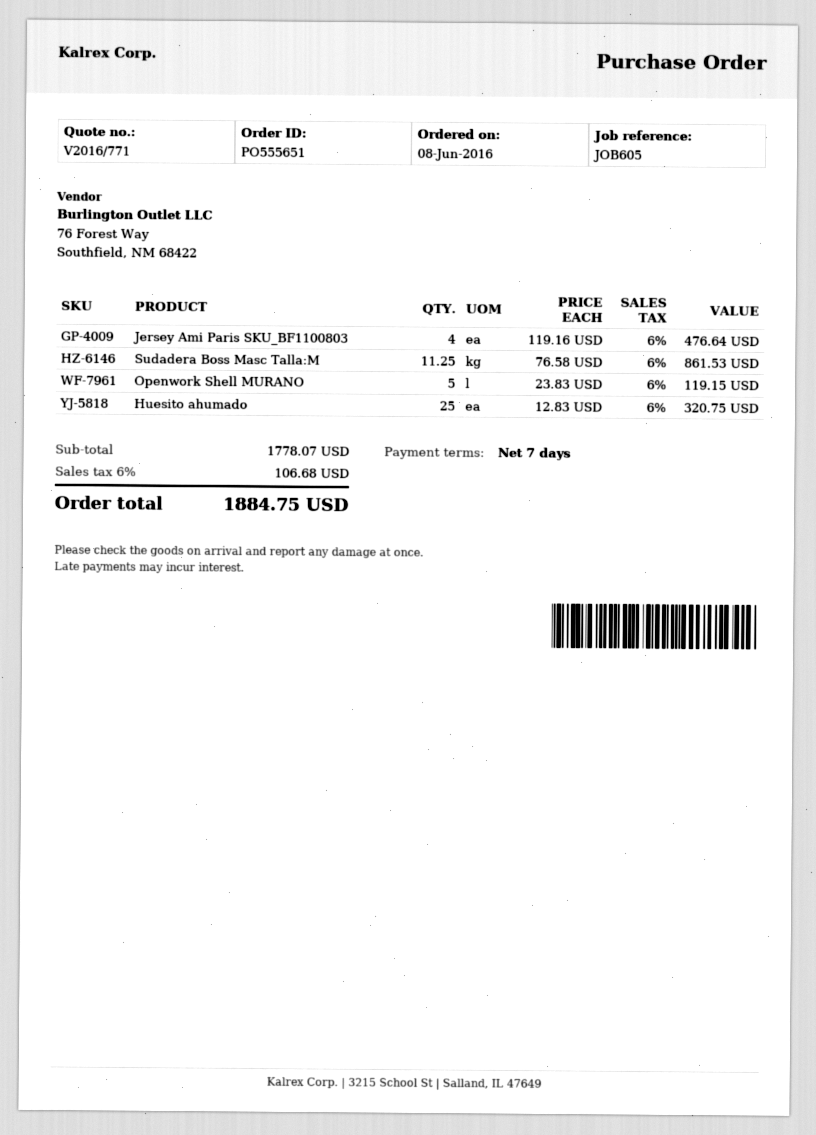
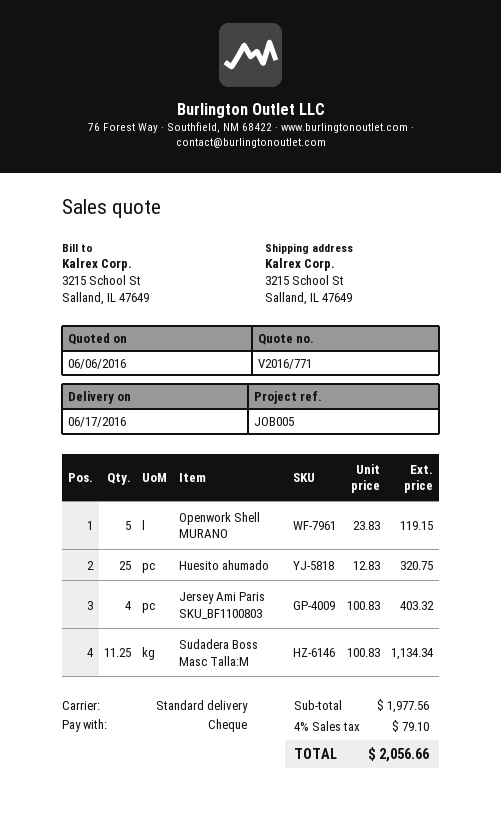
reference: JOB605 -> JOB005
Jersey Ami Paris SKU_BF1100803: 4 x 119.16 = 476.64 -> 4 x 100.83 = 403.32
Sudadera Boss Masc Talla:M: 11.25 x 76.58 = 861.53 -> 11.25 x 100.83 = 1134.34
subtotal: 1778.07 -> 1977.56
tax: 6% = 106.68 -> 4% = 79.10
total: 1884.75 -> 2056.66

